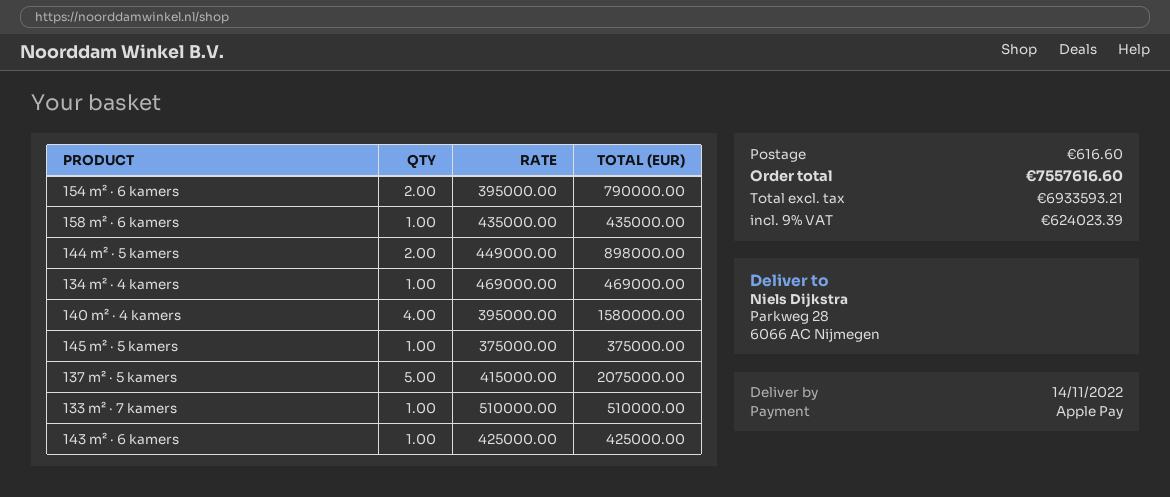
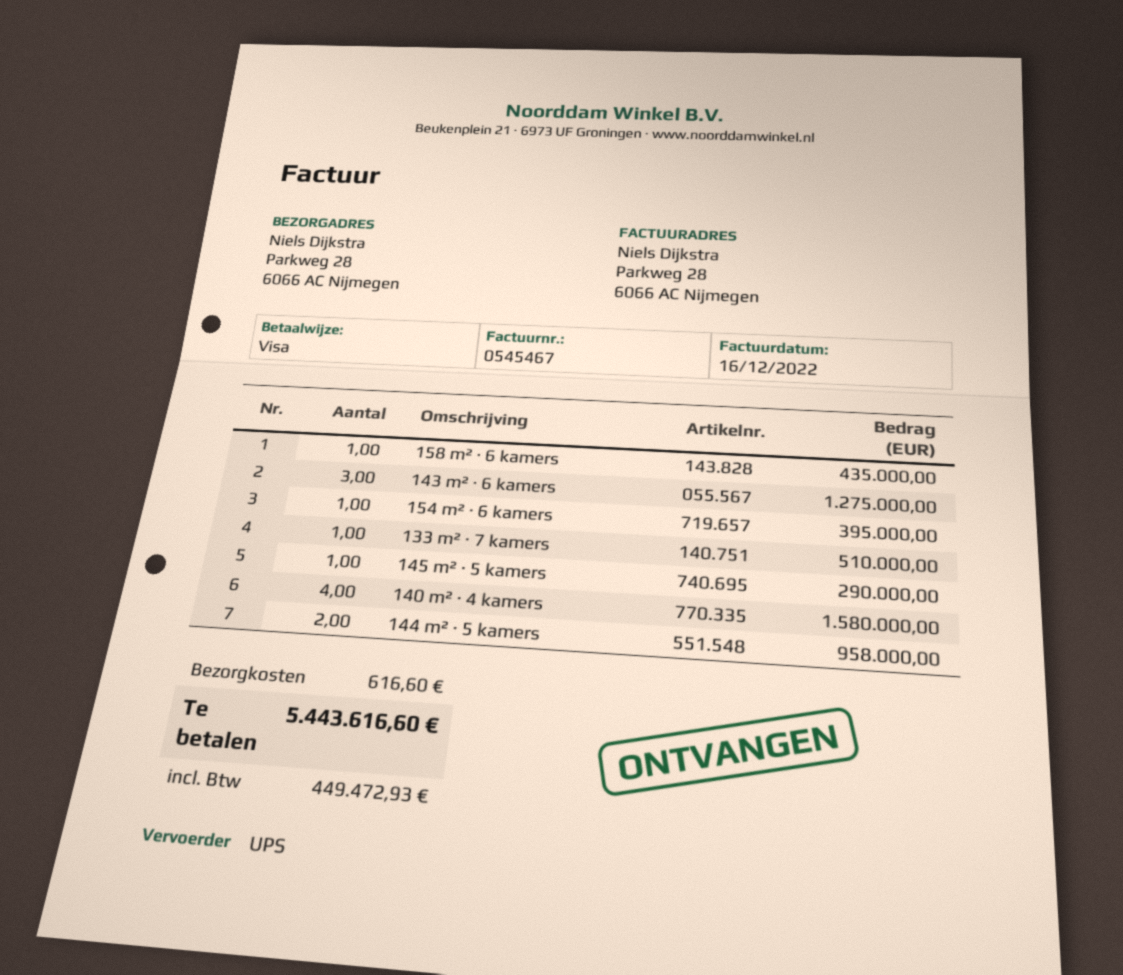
payment method: Apple Pay -> Visa
154 m² · 6 kamers: 2 for 790000.00 -> 1 for 395000.00
144 m² · 5 kamers: 2 for 898000.00 -> 2 for 958000.00
134 m² · 4 kamers: 1 for 469000.00 -> none
145 m² · 5 kamers: 1 for 375000.00 -> 1 for 290000.00
137 m² · 5 kamers: 5 for 2075000.00 -> none
143 m² · 6 kamers: 1 for 425000.00 -> 3 for 1275000.00
tax: 624023.39 -> 449472.93
total: 7557616.60 -> 5443616.60

